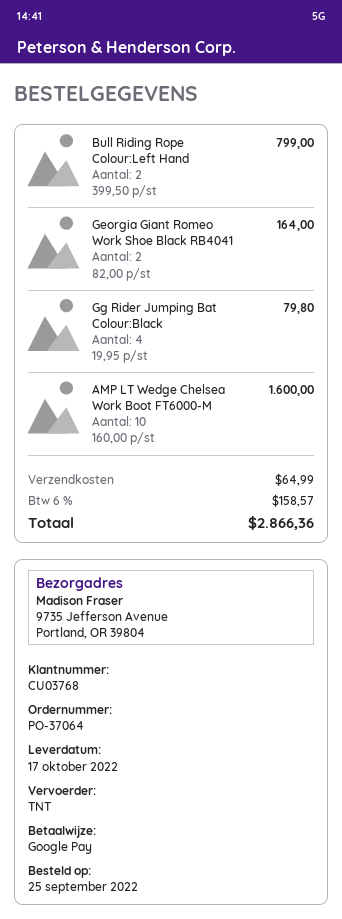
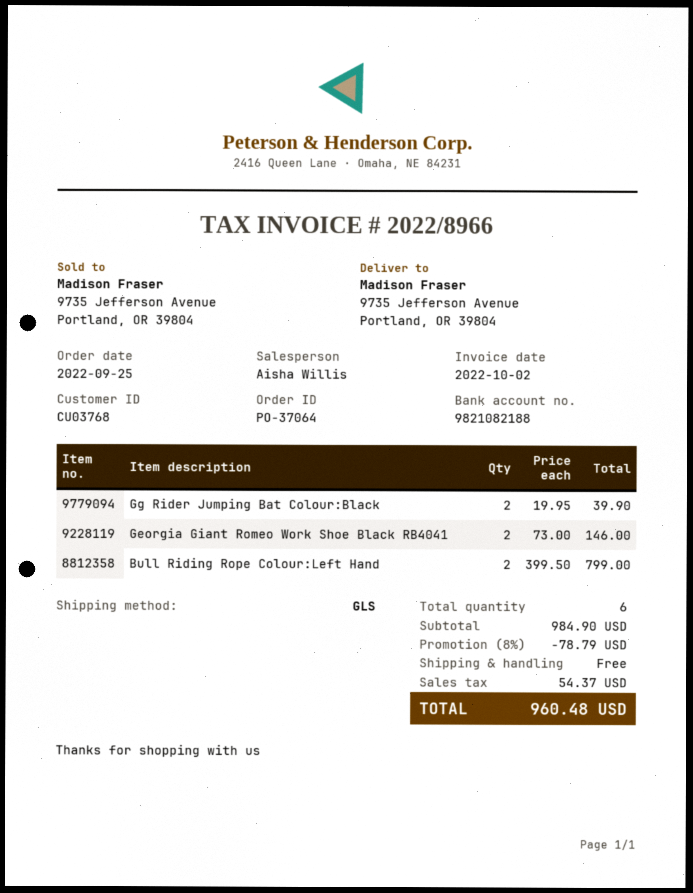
shipping method: TNT -> GLS
Georgia Giant Romeo Work Shoe Black RB4041: 2 x 82.00 = 164.00 -> 2 x 73.00 = 146.00
Gg Rider Jumping Bat Colour:Black: 4 x 19.95 = 79.80 -> 2 x 19.95 = 39.90
AMP LT Wedge Chelsea Work Boot FT6000-M: 10 x 160.00 = 1600.00 -> none
discount: none -> 8% = 78.79
shipping: 64.99 -> 0.00
tax: 158.57 -> 54.37
total: 2866.36 -> 960.48

